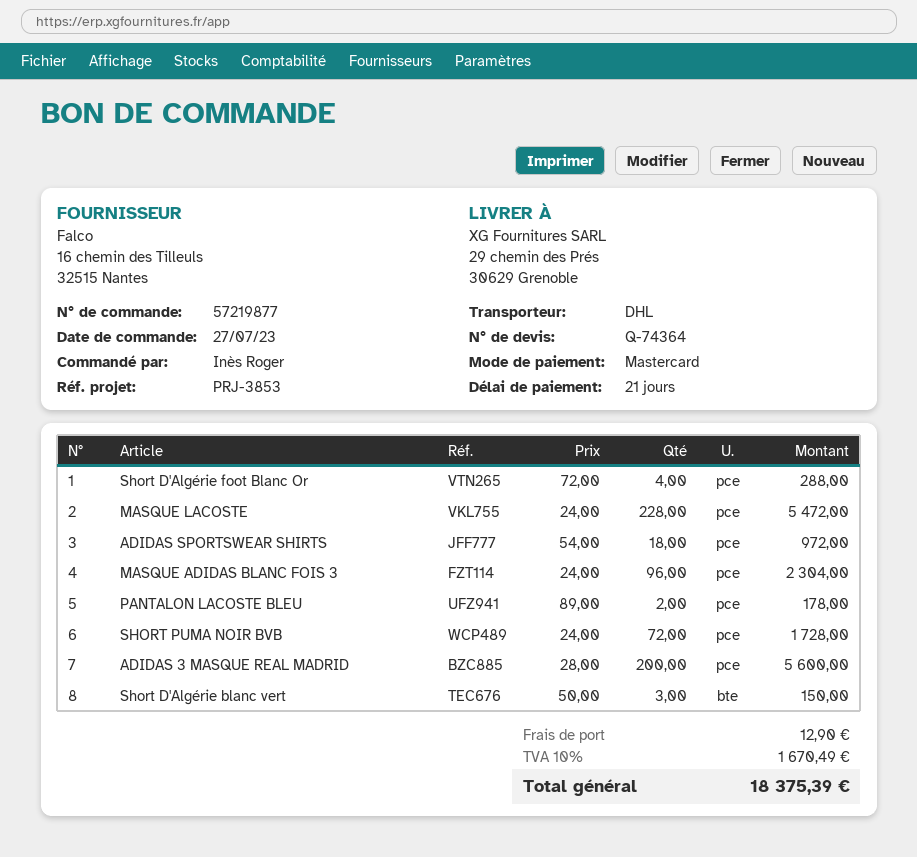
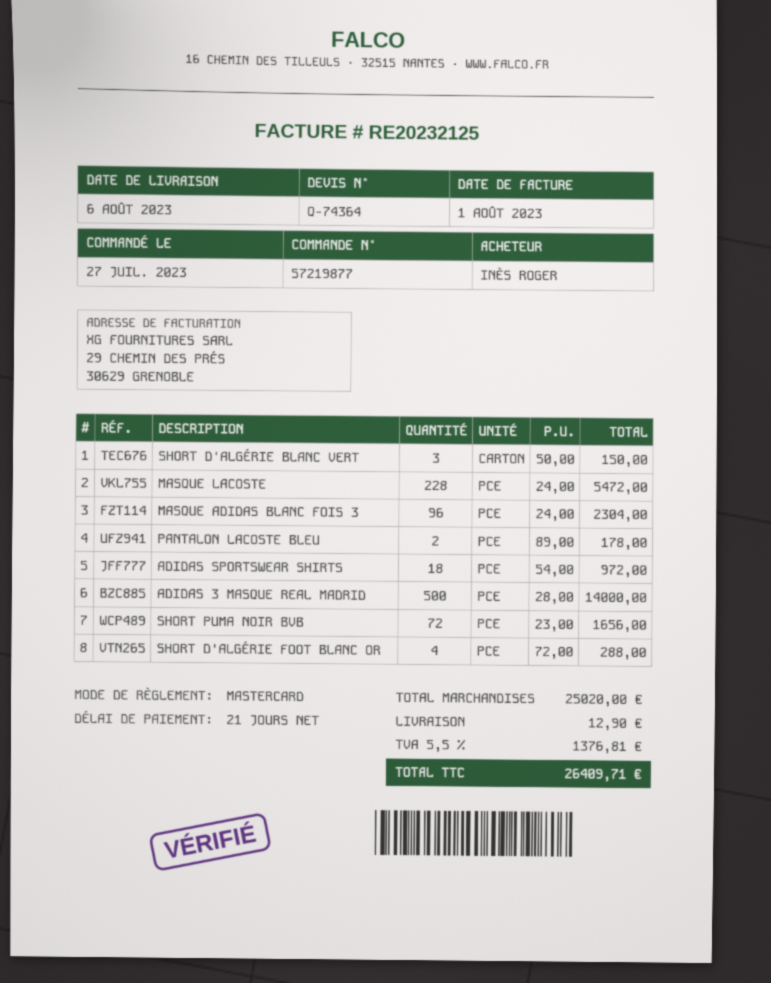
SHORT PUMA NOIR BVB: 72 x 24.00 = 1728.00 -> 72 x 23.00 = 1656.00
ADIDAS 3 MASQUE REAL MADRID: 200 x 28.00 = 5600.00 -> 500 x 28.00 = 14000.00
tax: 10% = 1670.49 -> 5.5% = 1376.81
total: 18375.39 -> 26409.71

